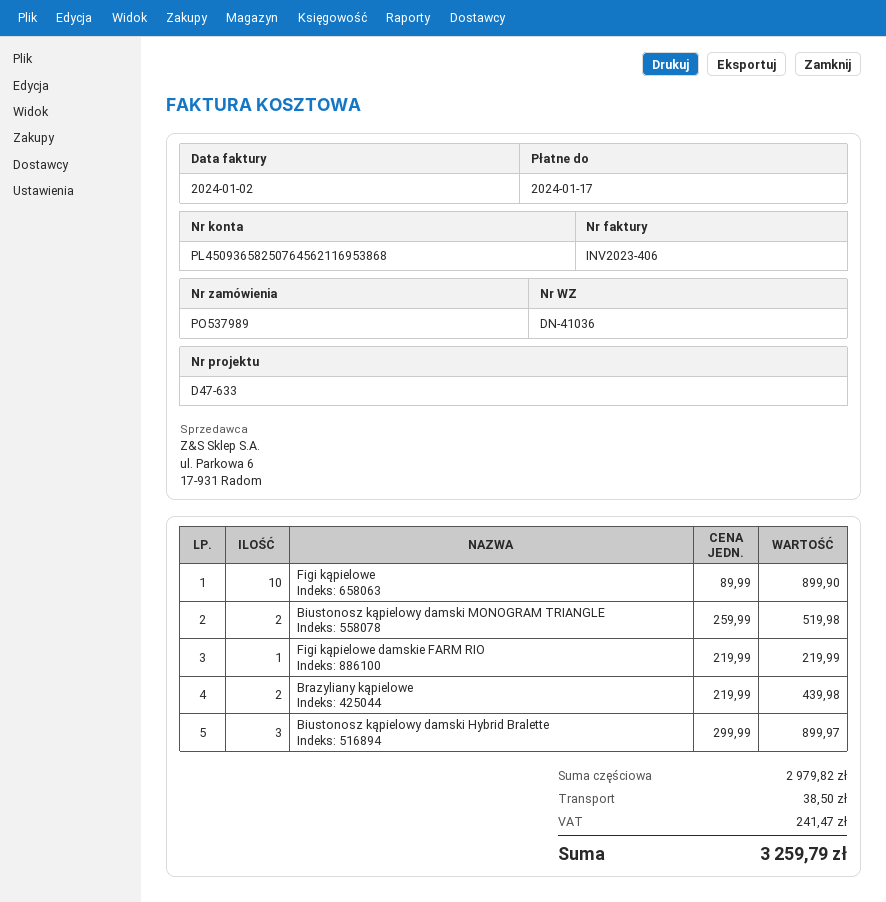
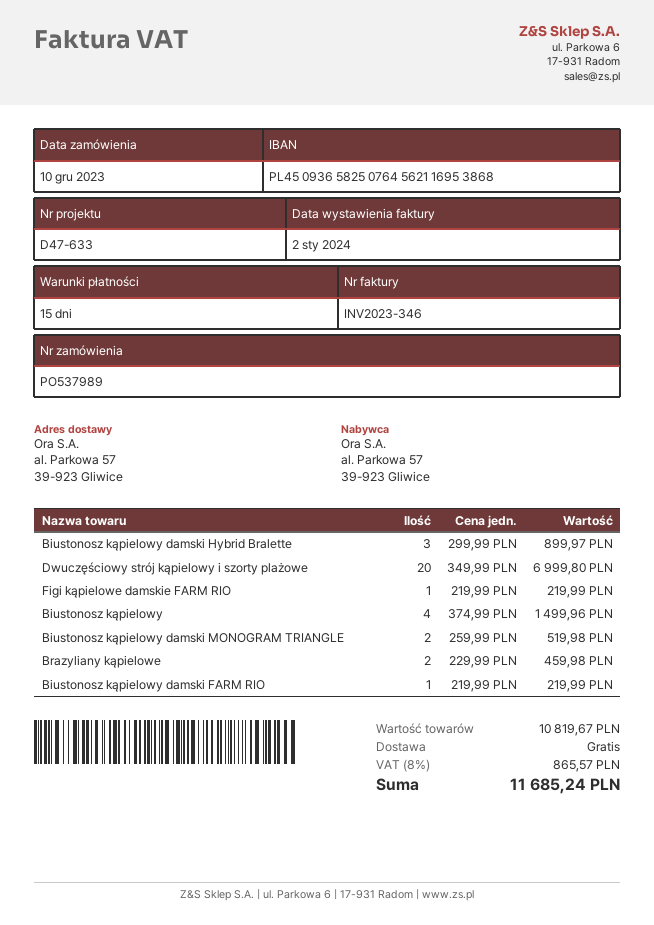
invoice number: INV2023-406 -> INV2023-346
Figi kąpielowe: 10 x 89.99 = 899.90 -> none
Brazyliany kąpielowe: 2 x 219.99 = 439.98 -> 2 x 229.99 = 459.98
Dwuczęściowy strój kąpielowy i szorty plażowe: none -> 20 x 349.99 = 6999.80
Biustonosz kąpielowy: none -> 4 x 374.99 = 1499.96
Biustonosz kąpielowy damski FARM RIO: none -> 1 x 219.99 = 219.99
subtotal: 2979.82 -> 10819.67
shipping: 38.50 -> 0.00
tax: 241.47 -> 865.57
total: 3259.79 -> 11685.24

